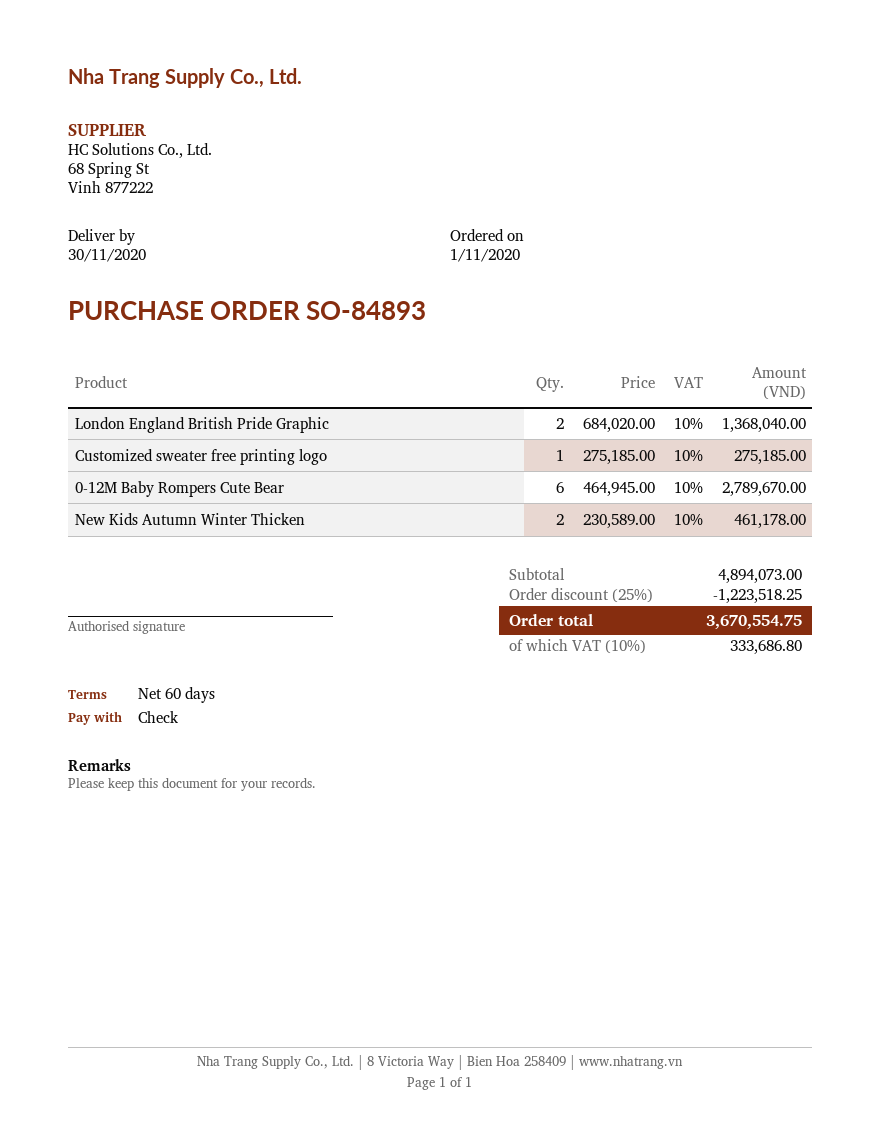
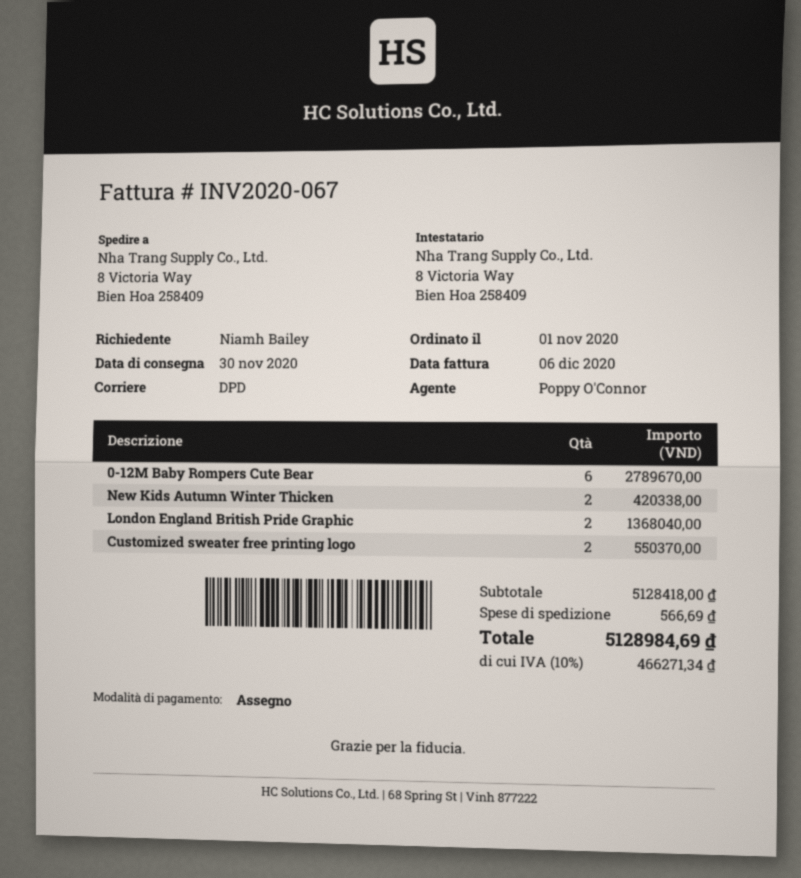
Customized sweater free printing logo: 1 for 275185.00 -> 2 for 550370.00
New Kids Autumn Winter Thicken: 2 for 461178.00 -> 2 for 420338.00
subtotal: 4894073.00 -> 5128418.00
discount: 25% = 1223518.25 -> none
shipping: none -> 566.69
tax: 10% = 333686.80 -> 10% = 466271.34
total: 3670554.75 -> 5128984.69

